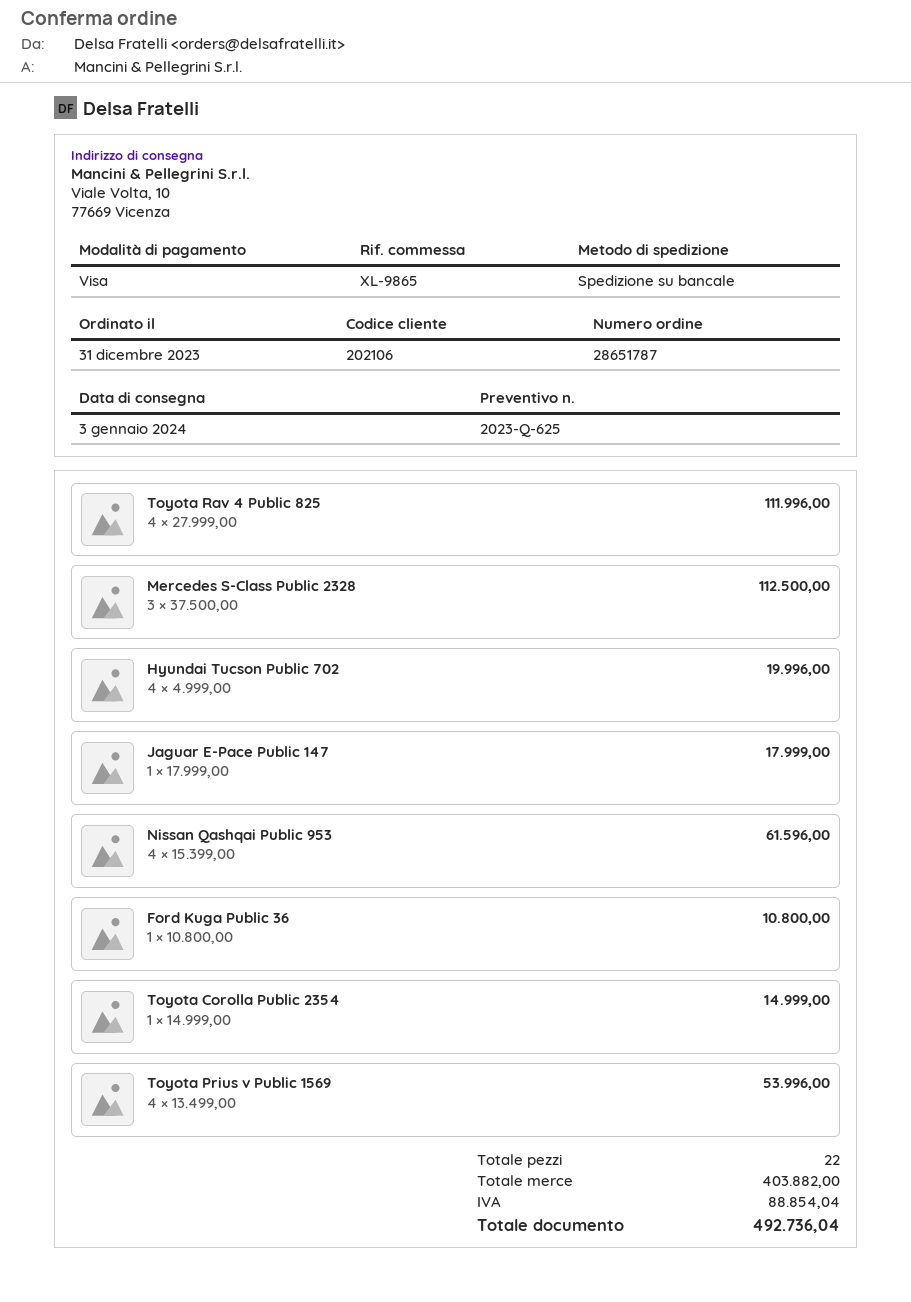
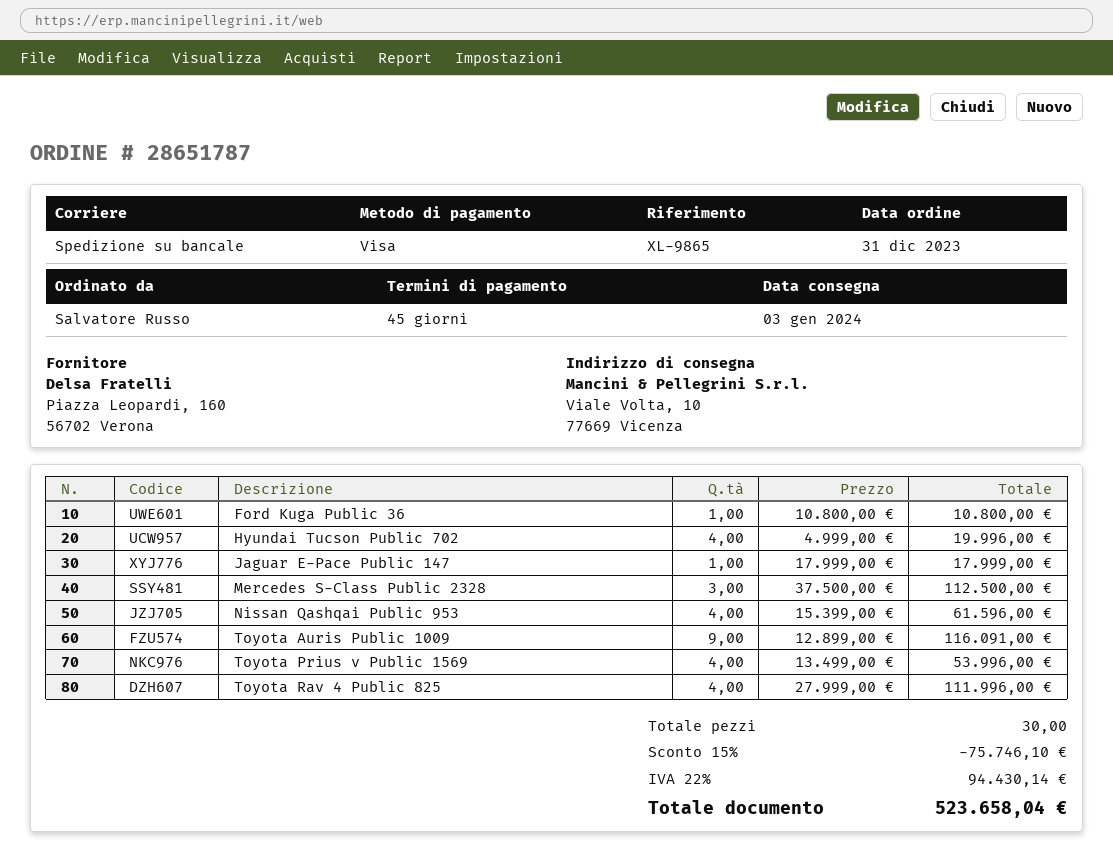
Toyota Corolla Public 2354: 1 x 14999.00 = 14999.00 -> none
Toyota Auris Public 1009: none -> 9 x 12899.00 = 116091.00
total quantity: 22 -> 30
discount: none -> 15% = 75746.10
tax: 88854.04 -> 94430.14
total: 492736.04 -> 523658.04

